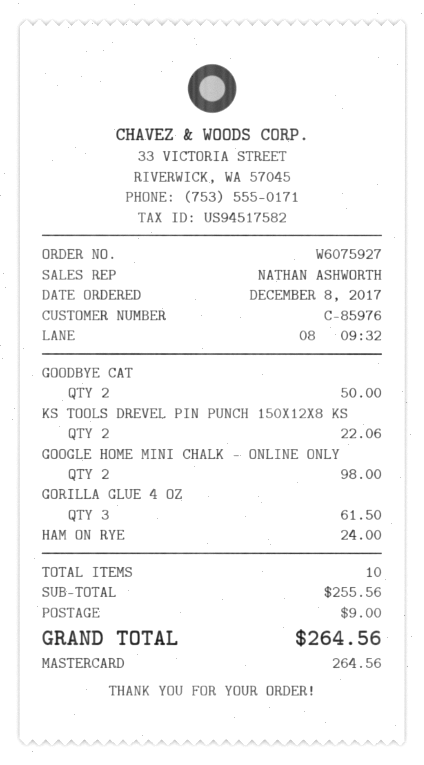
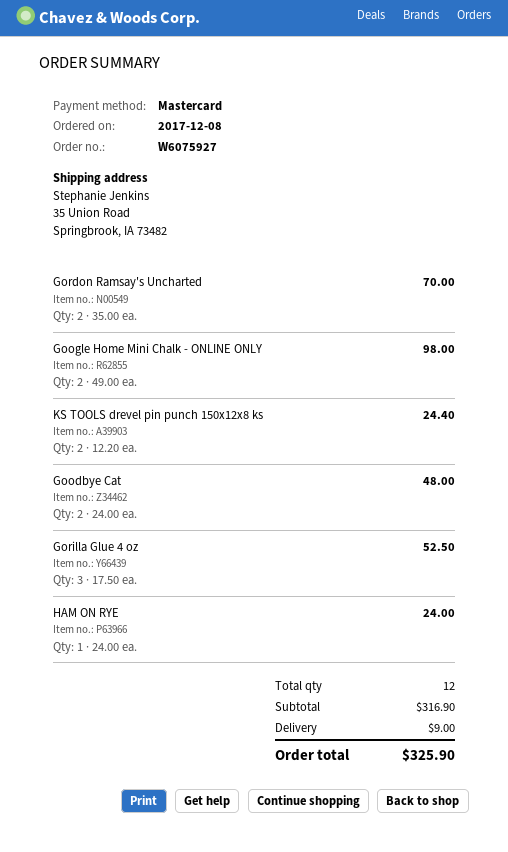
GOODBYE CAT: 2 for 50.00 -> 2 for 48.00
KS TOOLS DREVEL PIN PUNCH 150X12X8 KS: 2 for 22.06 -> 2 for 24.40
GORILLA GLUE 4 OZ: 3 for 61.50 -> 3 for 52.50
Gordon Ramsay's Uncharted: none -> 2 for 70.00
total quantity: 10 -> 12
subtotal: 255.56 -> 316.90
total: 264.56 -> 325.90

